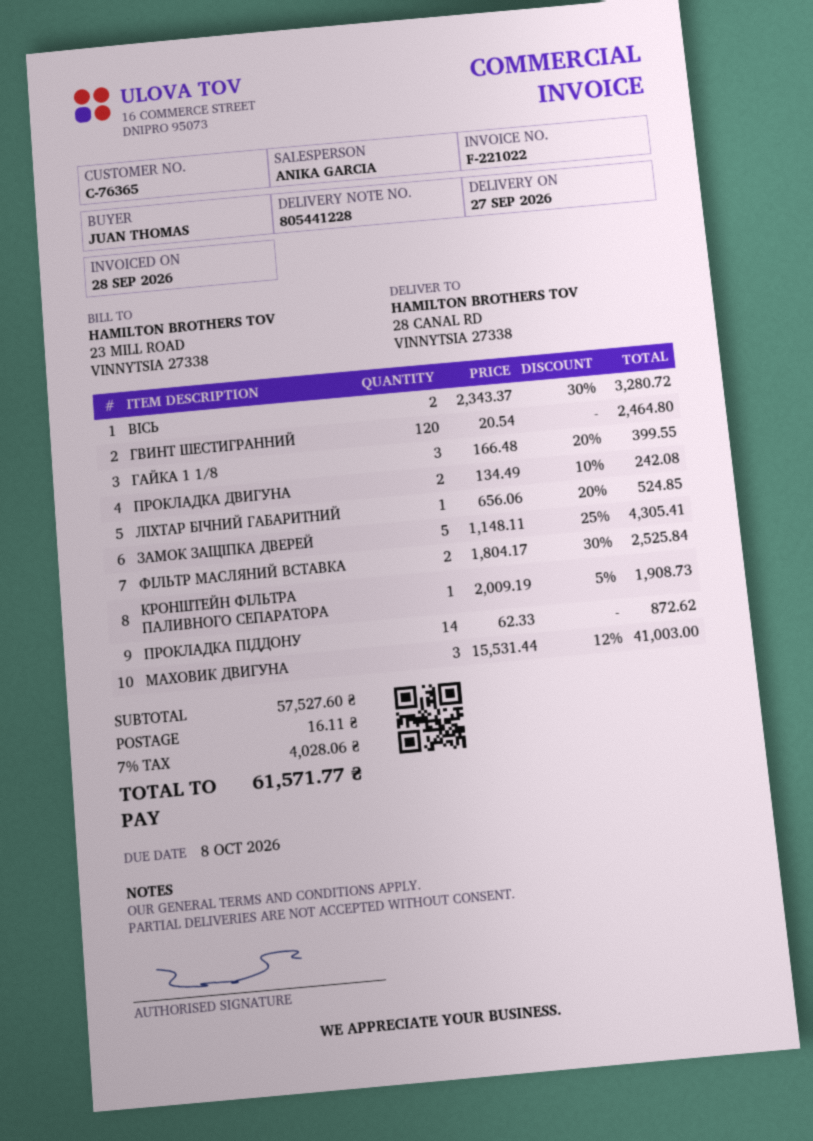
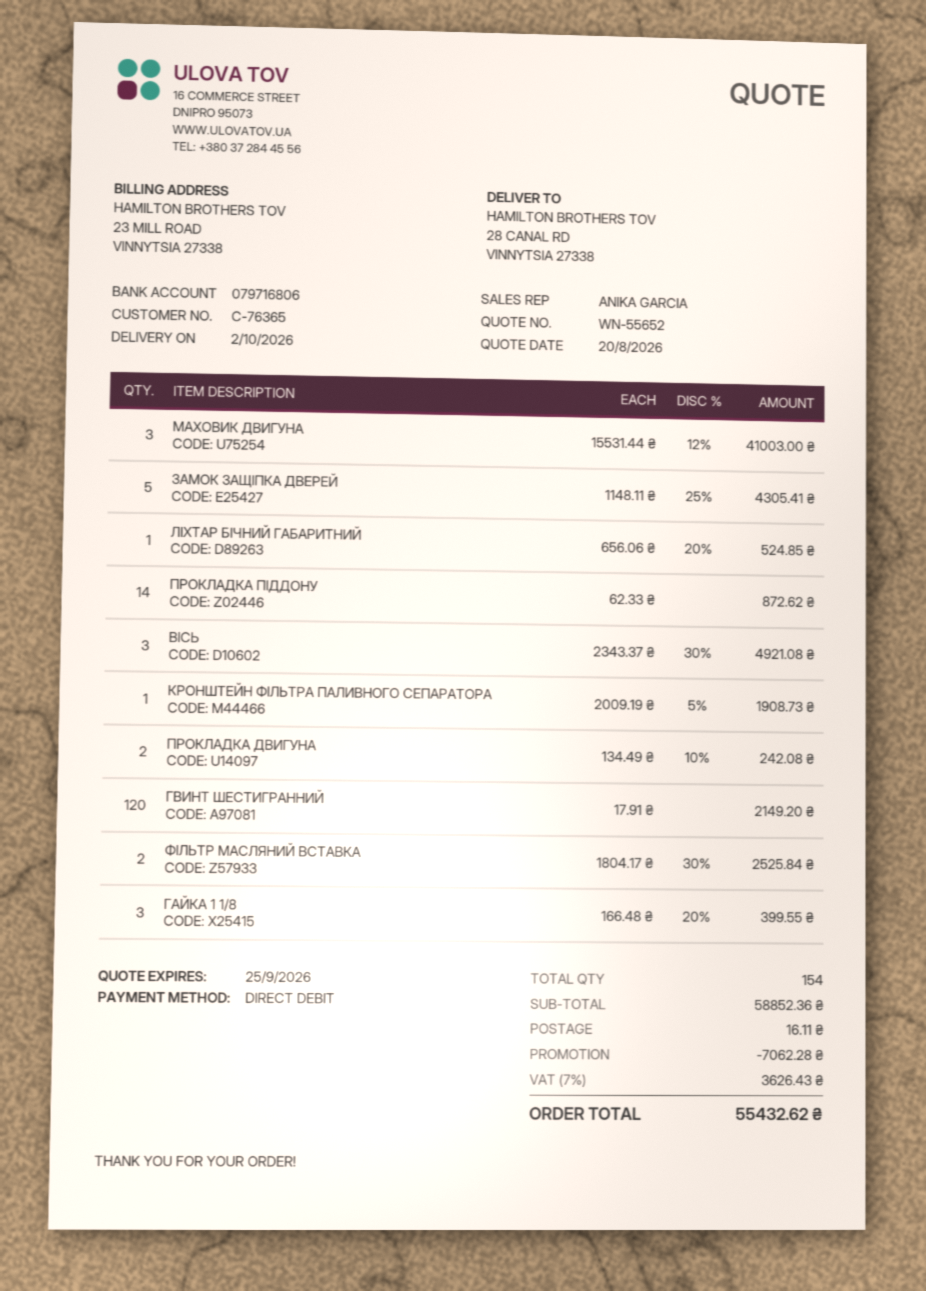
delivery date: 2026-09-27 -> 2026-10-02
ВІСЬ: 2 x 2343.37 - 30% = 3280.72 -> 3 x 2343.37 - 30% = 4921.08
ГВИНТ ШЕСТИГРАННИЙ: 120 x 20.54 = 2464.80 -> 120 x 17.91 = 2149.20
subtotal: 57527.60 -> 58852.36
discount: none -> 7062.28
tax: 7% = 4028.06 -> 7% = 3626.43
total: 61571.77 -> 55432.62

